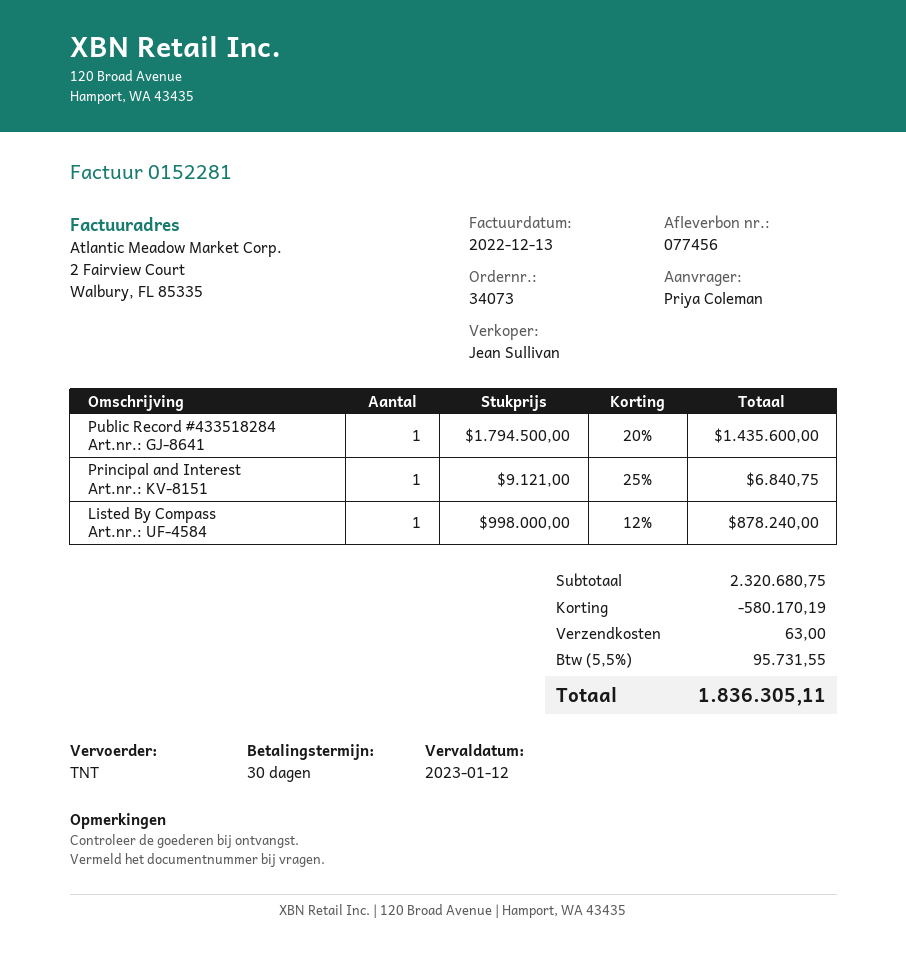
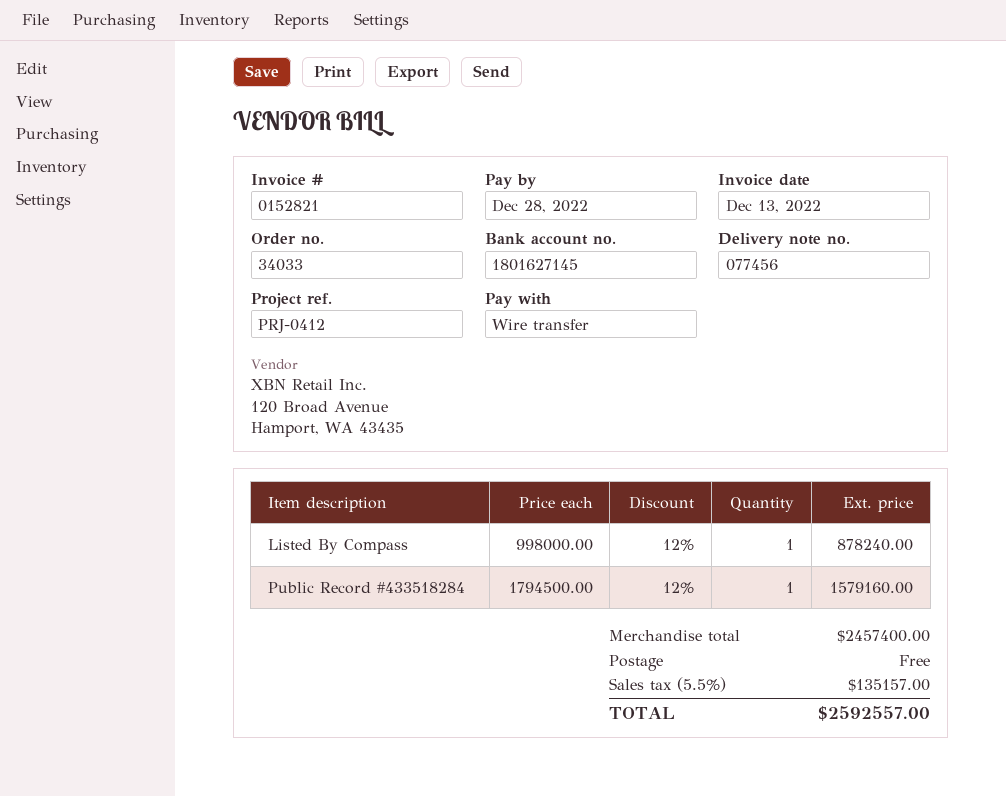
order number: 34073 -> 34033
invoice number: 0152281 -> 0152821
due date: 2023-01-12 -> 2022-12-28
Public Record #433518284: 1 x 1794500.00 - 20% = 1435600.00 -> 1 x 1794500.00 - 12% = 1579160.00
Principal and Interest: 1 x 9121.00 - 25% = 6840.75 -> none
subtotal: 2320680.75 -> 2457400.00
discount: 580170.19 -> none
shipping: 63.00 -> 0.00
tax: 5.5% = 95731.55 -> 5.5% = 135157.00
total: 1836305.11 -> 2592557.00

